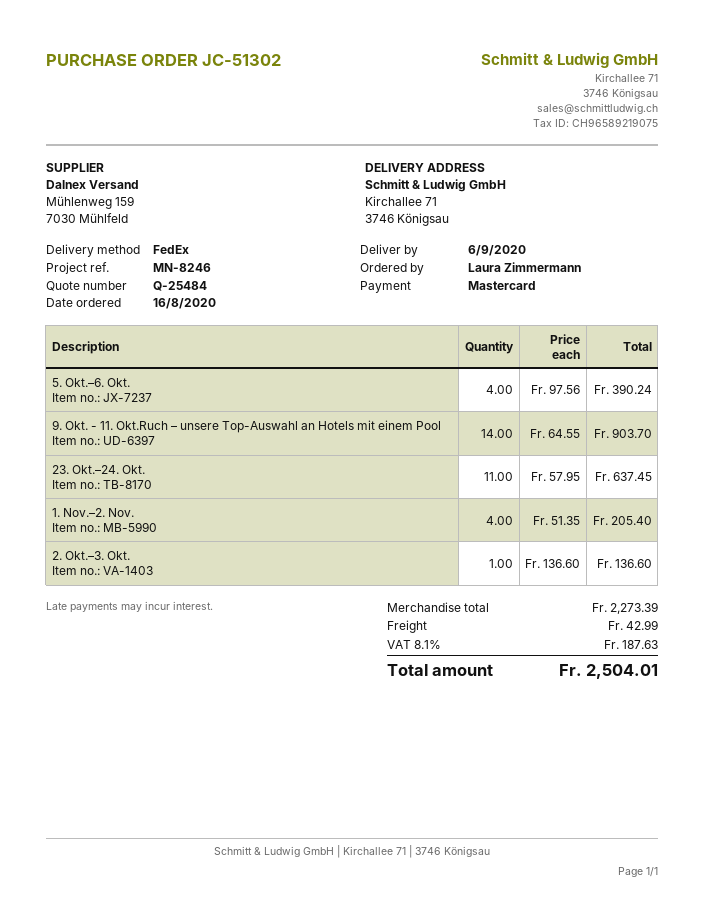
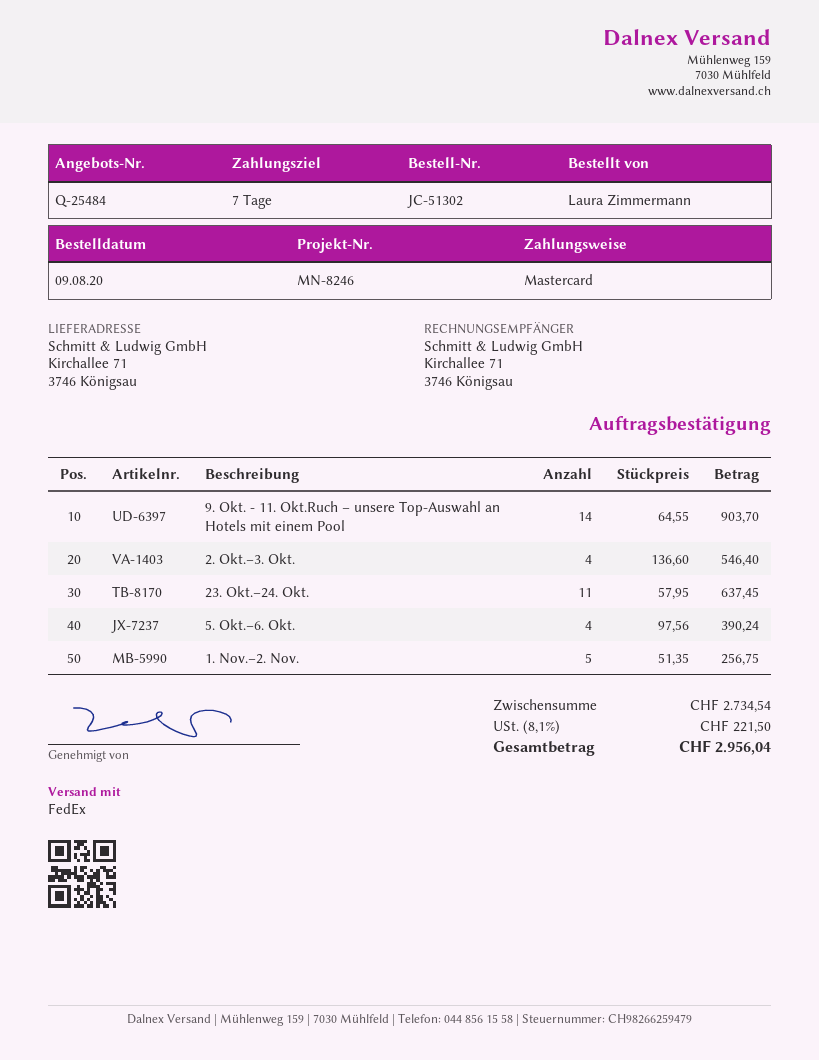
order date: 2020-08-16 -> 2020-08-09
1. Nov.–2. Nov.: 4 x 51.35 = 205.40 -> 5 x 51.35 = 256.75
2. Okt.–3. Okt.: 1 x 136.60 = 136.60 -> 4 x 136.60 = 546.40
subtotal: 2273.39 -> 2734.54
shipping: 42.99 -> none
tax: 8.1% = 187.63 -> 8.1% = 221.50
total: 2504.01 -> 2956.04

